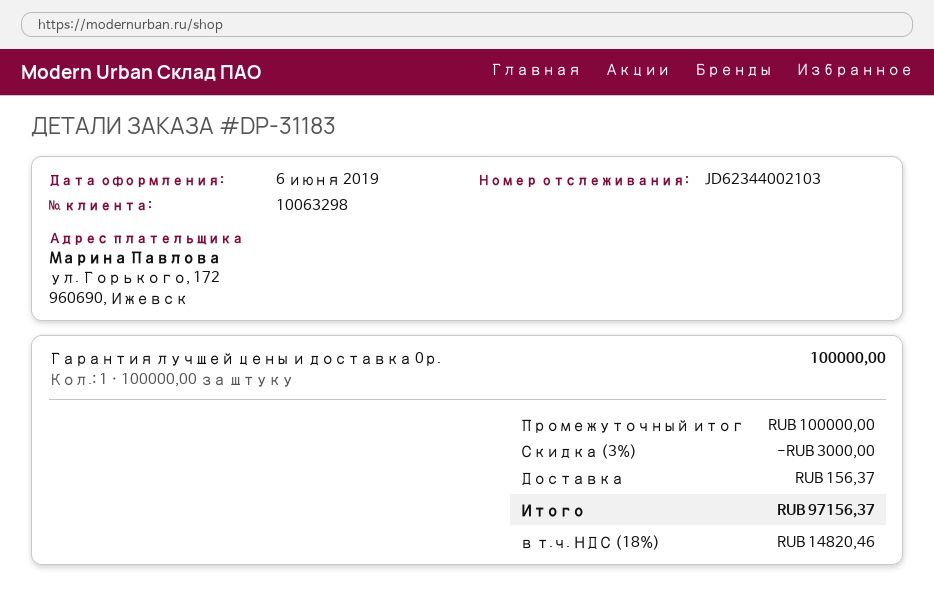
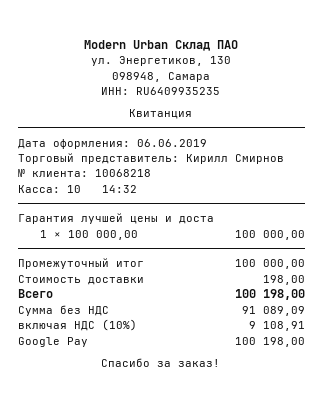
customer number: 10063298 -> 10068218
discount: 3% = 3000.00 -> none
shipping: 156.37 -> 198.00
tax: 18% = 14820.46 -> 10% = 9108.91
total: 97156.37 -> 100198.00

